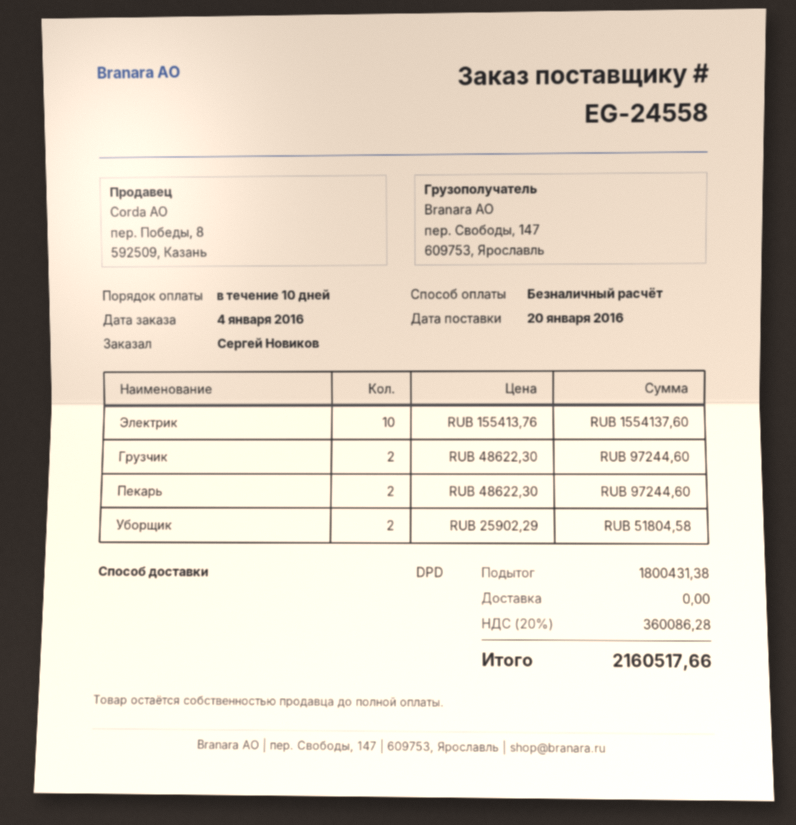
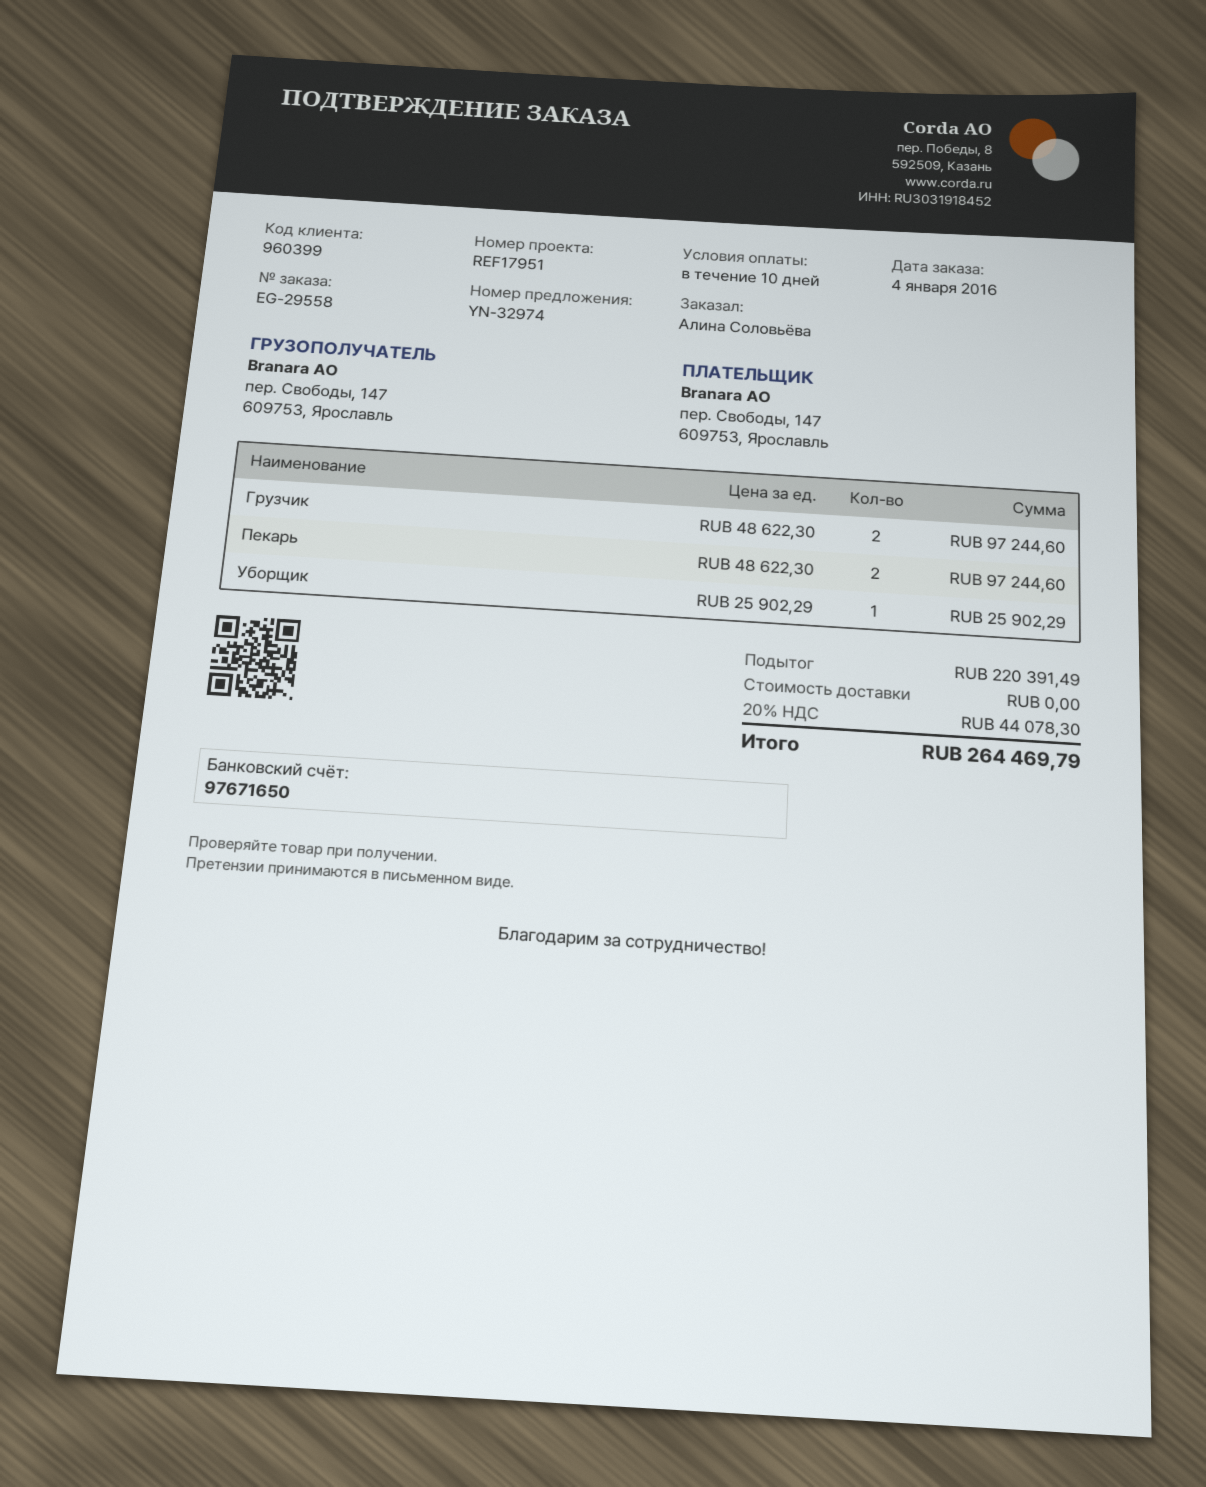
order number: EG-24558 -> EG-29558
ordered by: Сергей Новиков -> Алина Соловьёва
Электрик: 10 x 155413.76 = 1554137.60 -> none
Уборщик: 2 x 25902.29 = 51804.58 -> 1 x 25902.29 = 25902.29
subtotal: 1800431.38 -> 220391.49
tax: 20% = 360086.28 -> 20% = 44078.30
total: 2160517.66 -> 264469.79

